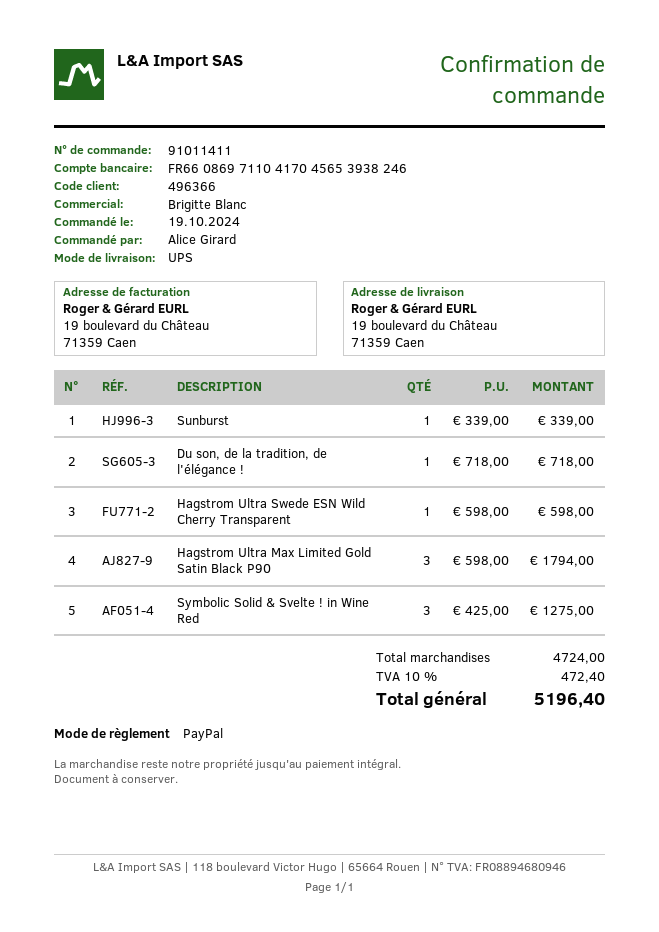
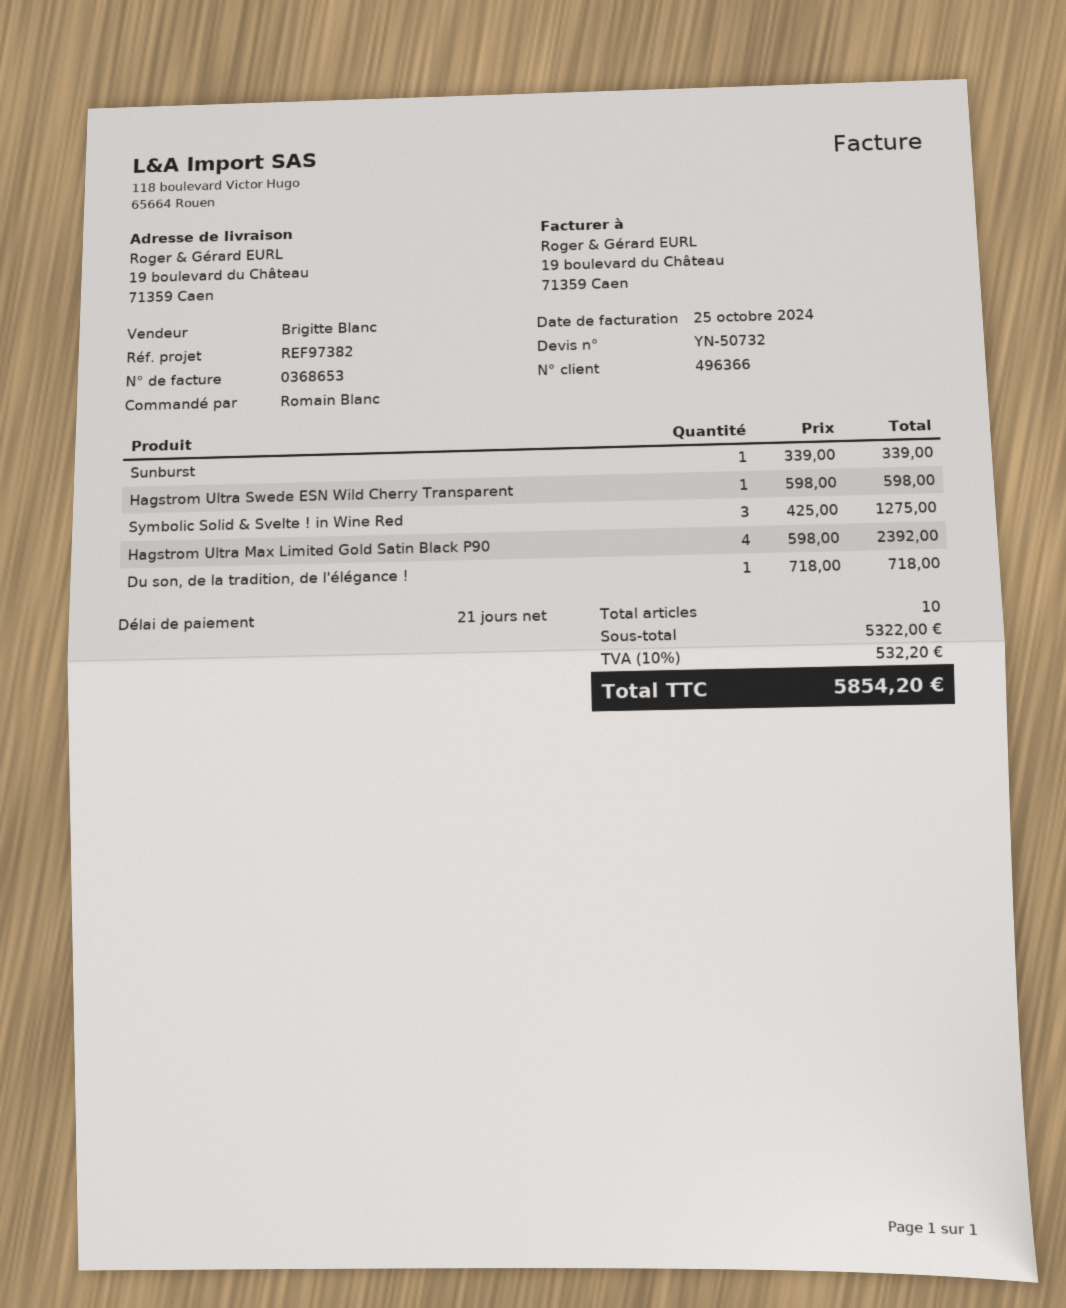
ordered by: Alice Girard -> Romain Blanc
Hagstrom Ultra Max Limited Gold Satin Black P90: 3 x 598.00 = 1794.00 -> 4 x 598.00 = 2392.00
subtotal: 4724.00 -> 5322.00
tax: 10% = 472.40 -> 10% = 532.20
total: 5196.40 -> 5854.20

